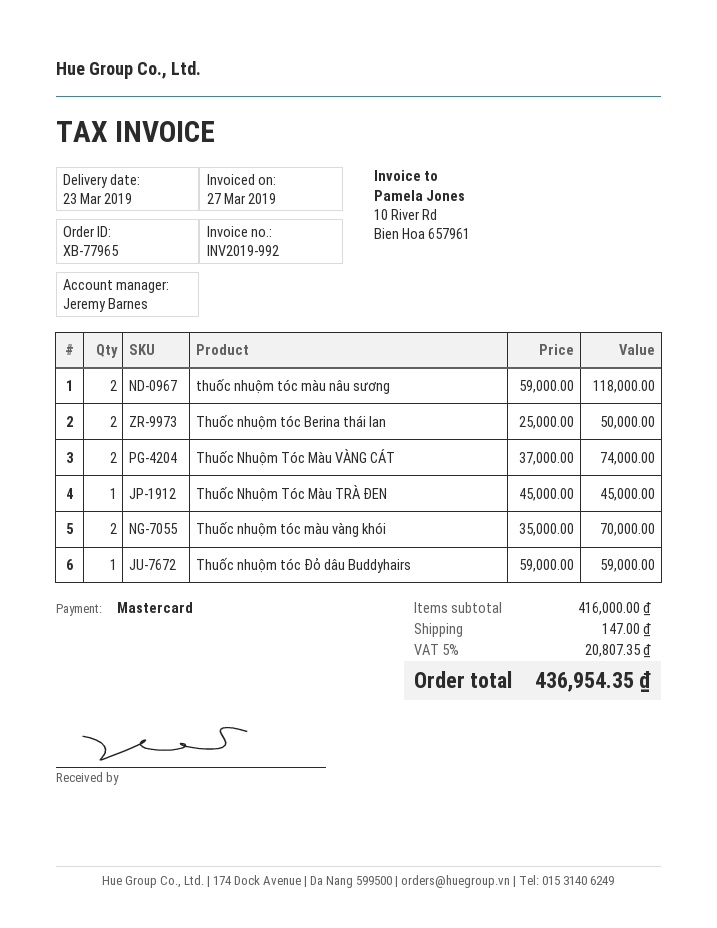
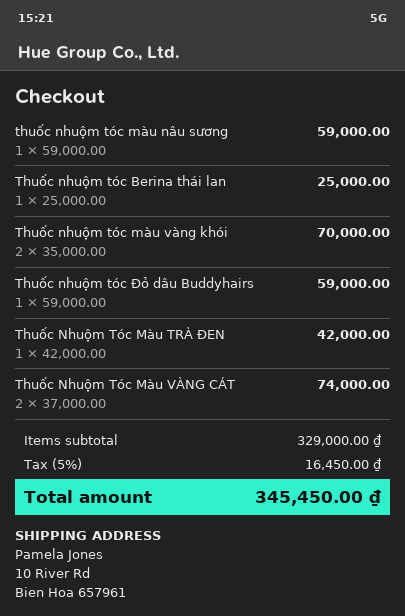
thuốc nhuộm tóc màu nâu sương: 2 x 59000.00 = 118000.00 -> 1 x 59000.00 = 59000.00
Thuốc nhuộm tóc Berina thái lan: 2 x 25000.00 = 50000.00 -> 1 x 25000.00 = 25000.00
Thuốc Nhuộm Tóc Màu TRÀ ĐEN: 1 x 45000.00 = 45000.00 -> 1 x 42000.00 = 42000.00
subtotal: 416000.00 -> 329000.00
shipping: 147.00 -> none
tax: 5% = 20807.35 -> 5% = 16450.00
total: 436954.35 -> 345450.00

